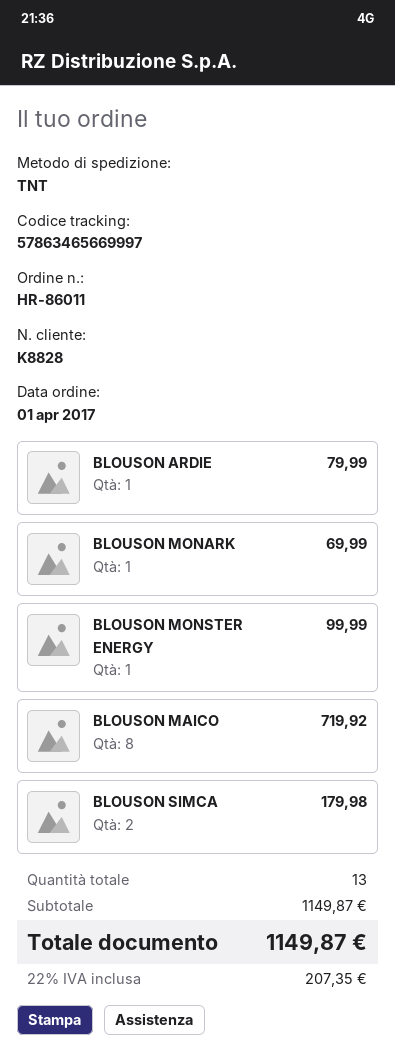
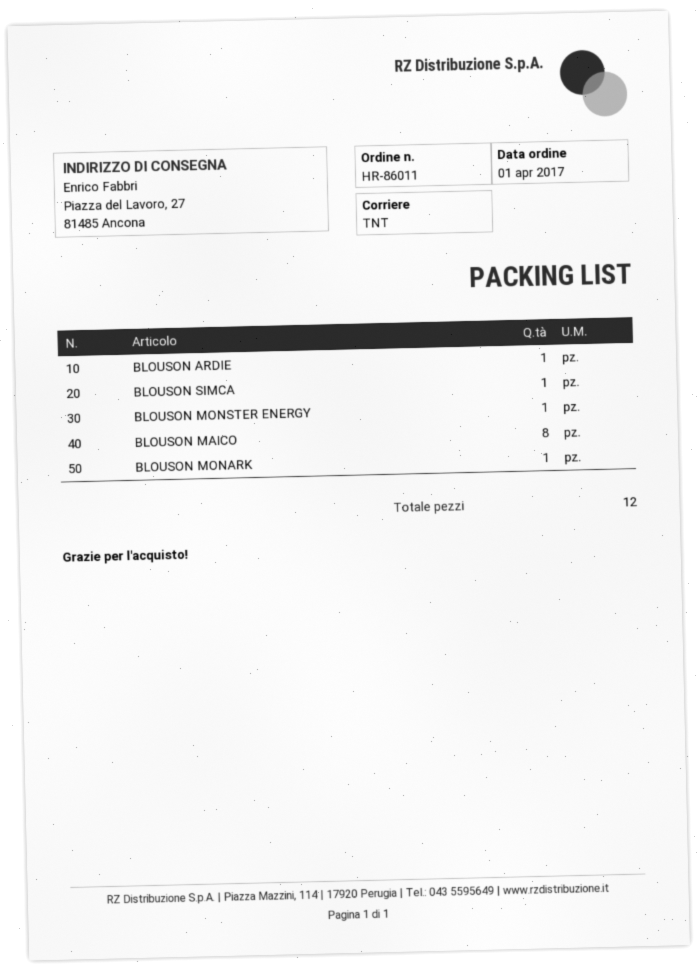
BLOUSON SIMCA: 2 -> 1
total quantity: 13 -> 12

